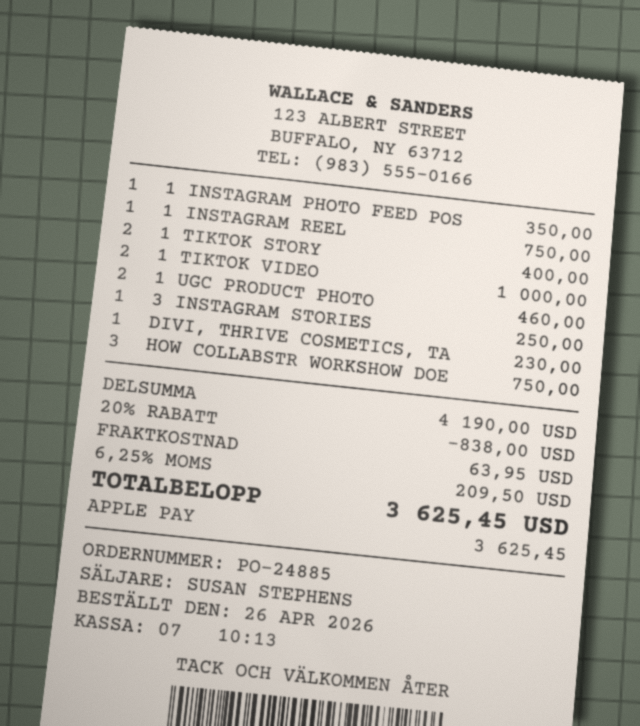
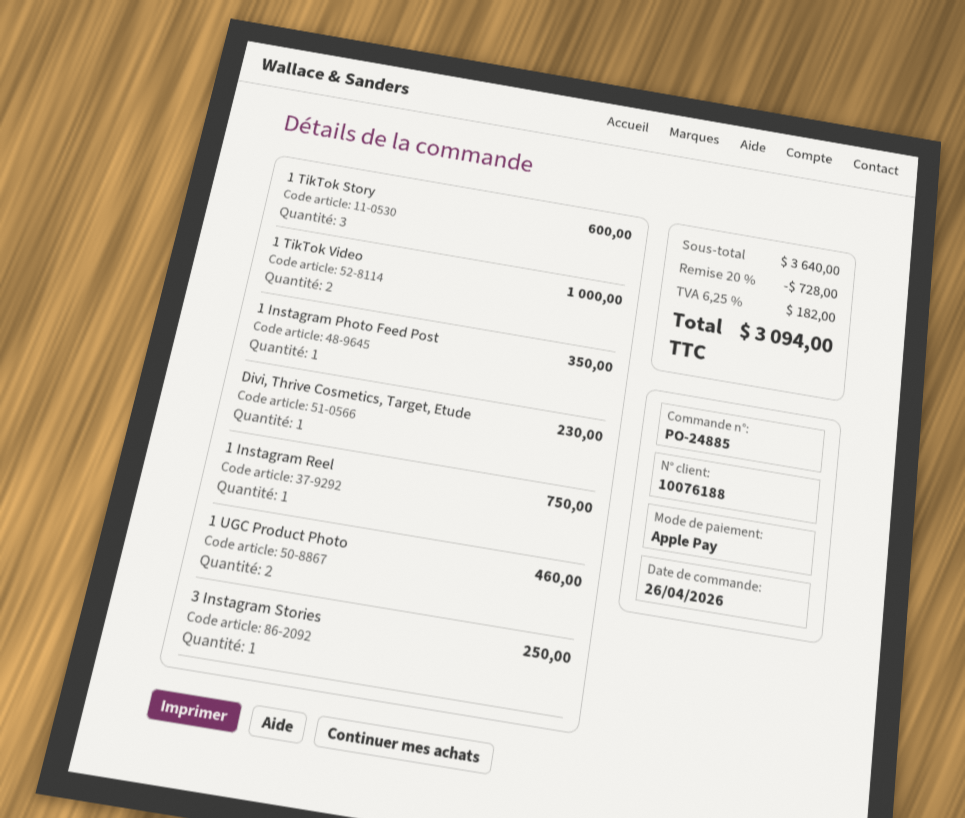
1 TIKTOK STORY: 2 for 400.00 -> 3 for 600.00
HOW COLLABSTR WORKSHOW DOE: 3 for 750.00 -> none
subtotal: 4190.00 -> 3640.00
discount: 20% = 838.00 -> 20% = 728.00
shipping: 63.95 -> none
tax: 6.25% = 209.50 -> 6.25% = 182.00
total: 3625.45 -> 3094.00

